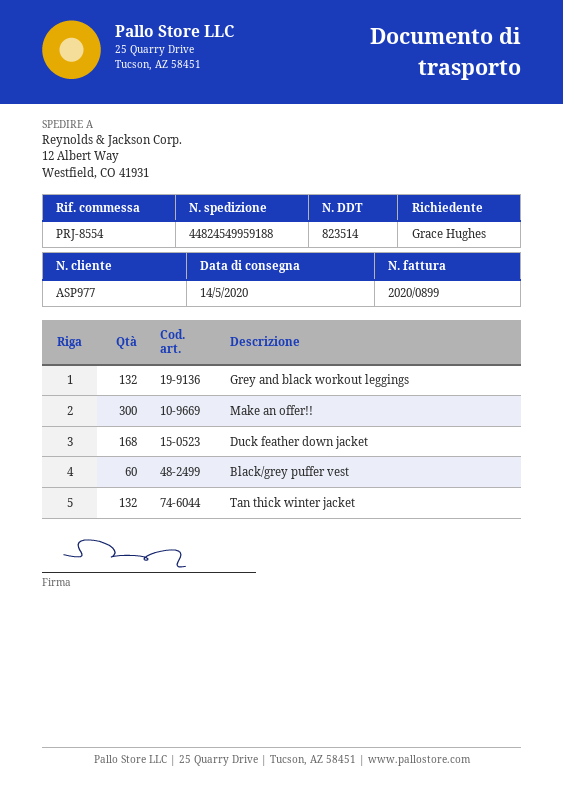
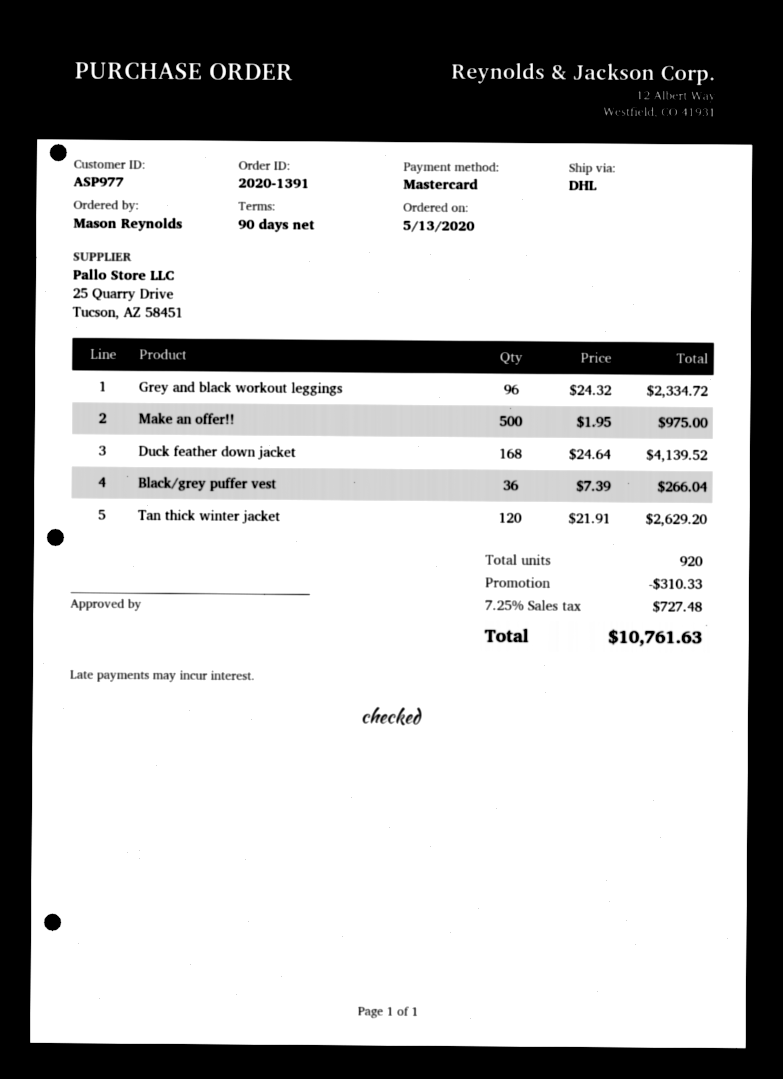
ordered by: Grace Hughes -> Mason Reynolds
Grey and black workout leggings: 132 -> 96
Make an offer!!: 300 -> 500
Black/grey puffer vest: 60 -> 36
Tan thick winter jacket: 132 -> 120

